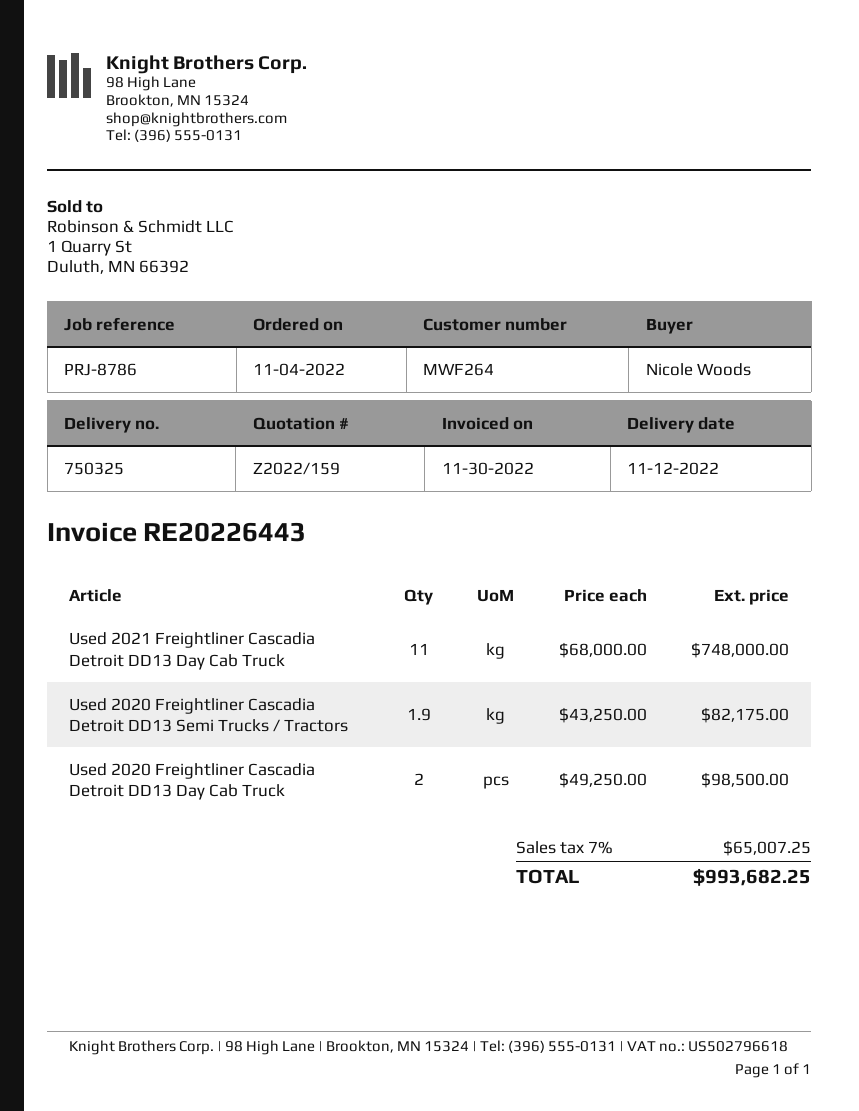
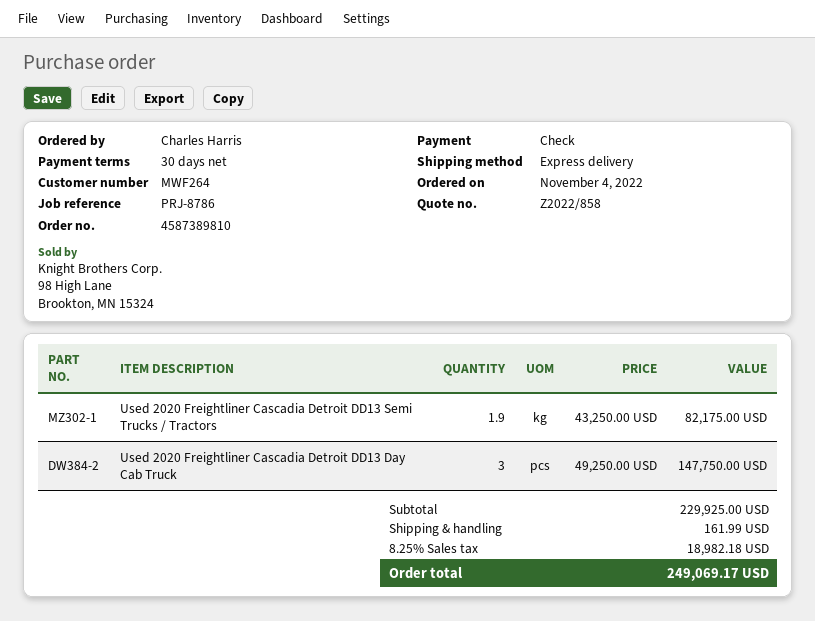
quote number: Z2022/159 -> Z2022/858
ordered by: Nicole Woods -> Charles Harris
Used 2021 Freightliner Cascadia Detroit DD13 Day Cab Truck: 11 x 68000.00 = 748000.00 -> none
Used 2020 Freightliner Cascadia Detroit DD13 Day Cab Truck: 2 x 49250.00 = 98500.00 -> 3 x 49250.00 = 147750.00
shipping: none -> 161.99
tax: 7% = 65007.25 -> 8.25% = 18982.18
total: 993682.25 -> 249069.17

